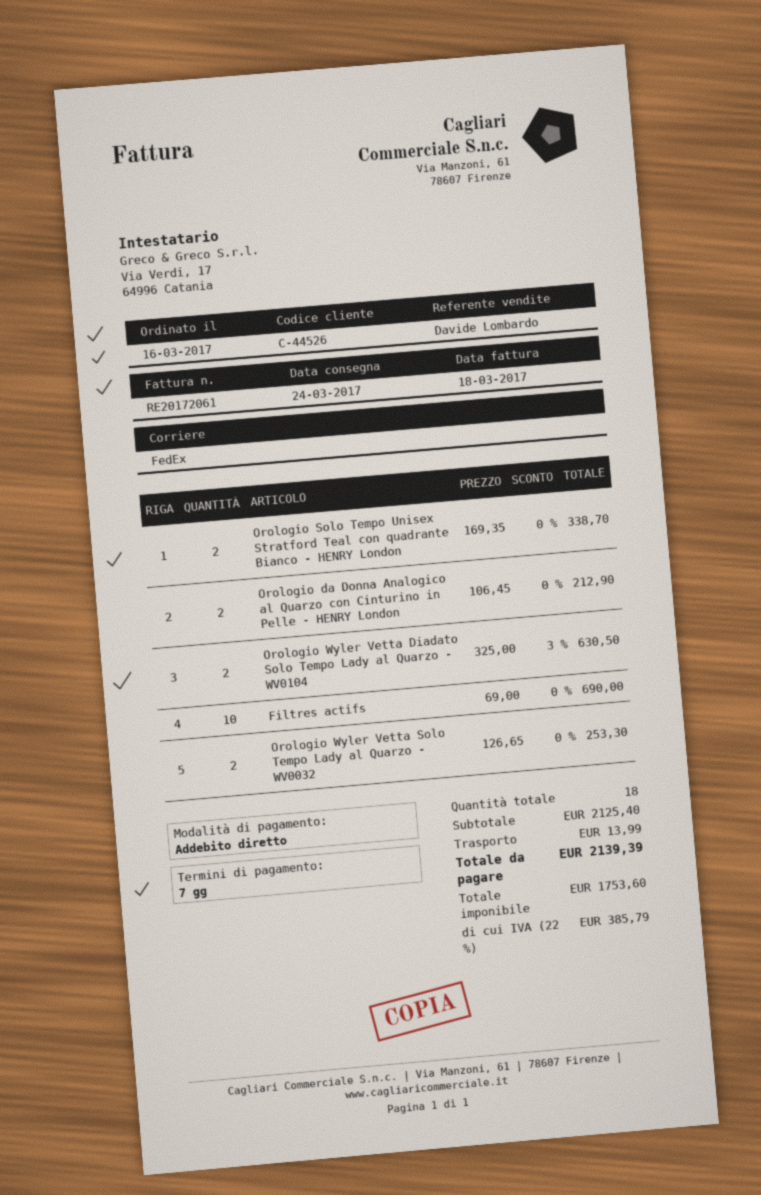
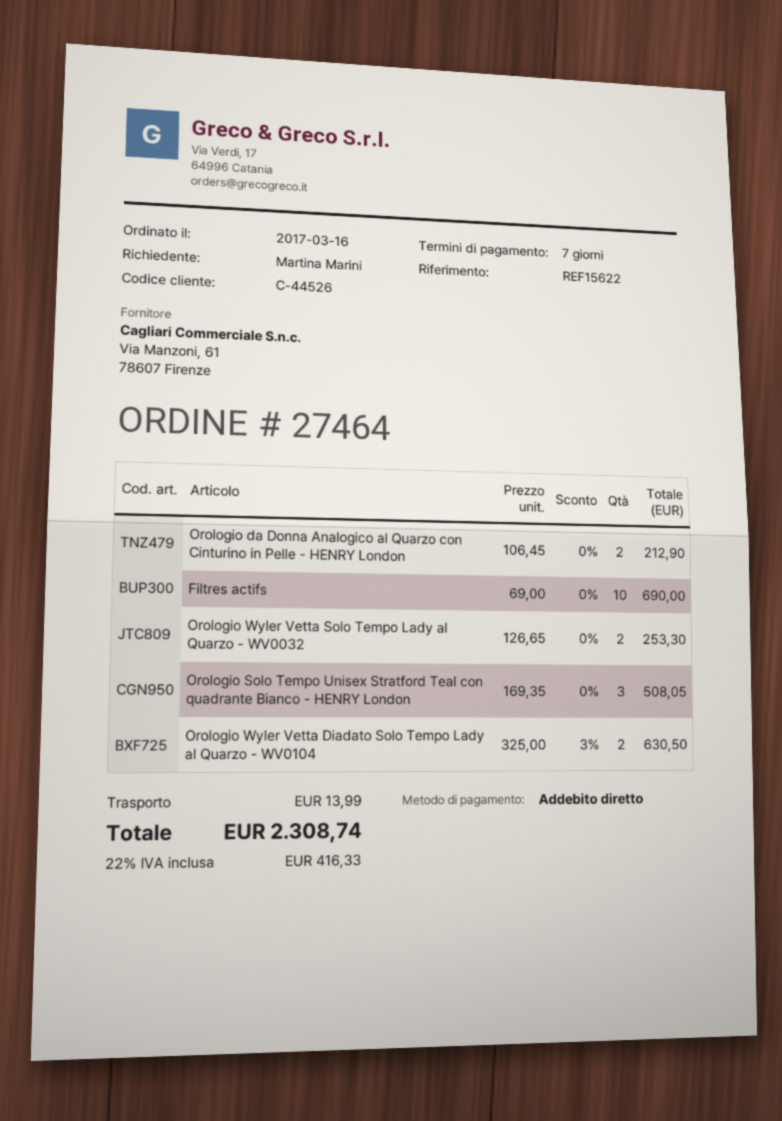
Orologio Solo Tempo Unisex Stratford Teal con quadrante Bianco - HENRY London: 2 x 169.35 = 338.70 -> 3 x 169.35 = 508.05
tax: 22% = 385.79 -> 22% = 416.33
total: 2139.39 -> 2308.74

